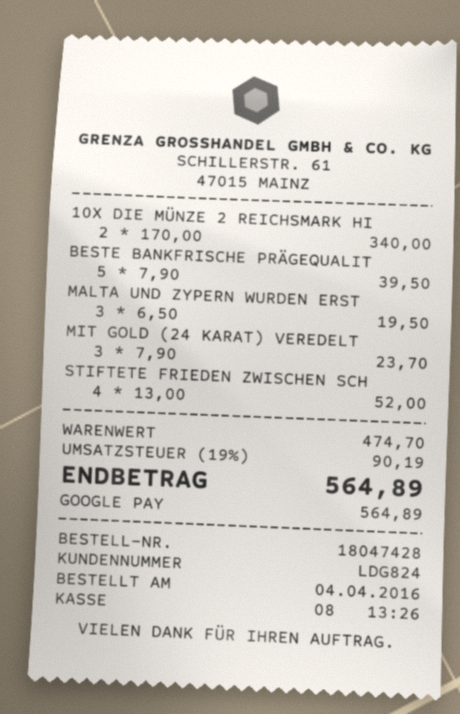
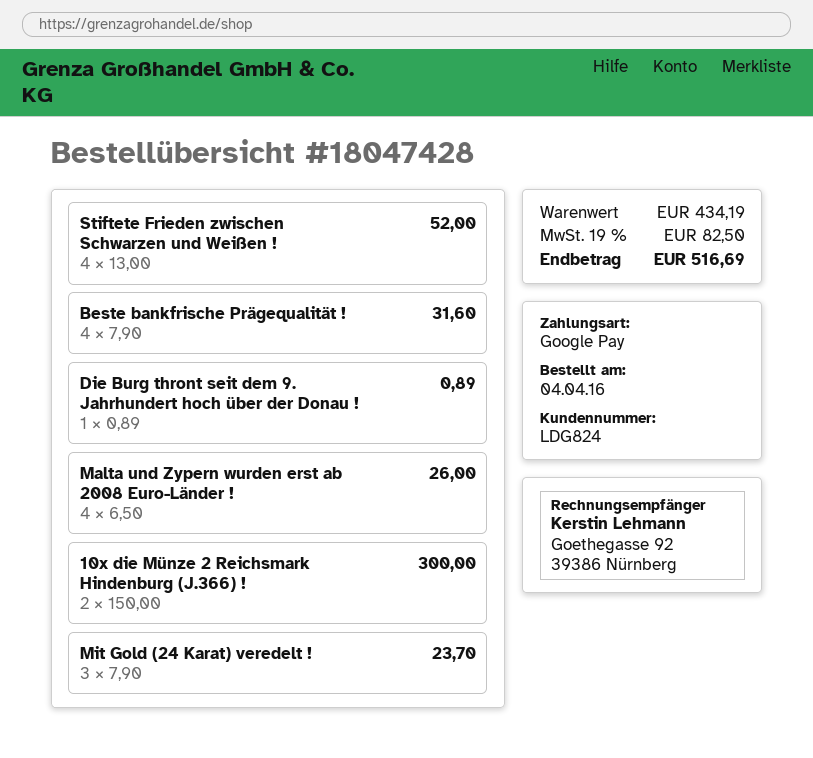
10X DIE MÜNZE 2 REICHSMARK HI: 2 x 170.00 = 340.00 -> 2 x 150.00 = 300.00
BESTE BANKFRISCHE PRÄGEQUALIT: 5 x 7.90 = 39.50 -> 4 x 7.90 = 31.60
MALTA UND ZYPERN WURDEN ERST: 3 x 6.50 = 19.50 -> 4 x 6.50 = 26.00
Die Burg thront seit dem 9. Jahrhundert hoch über der Donau !: none -> 1 x 0.89 = 0.89
subtotal: 474.70 -> 434.19
tax: 19% = 90.19 -> 19% = 82.50
total: 564.89 -> 516.69

